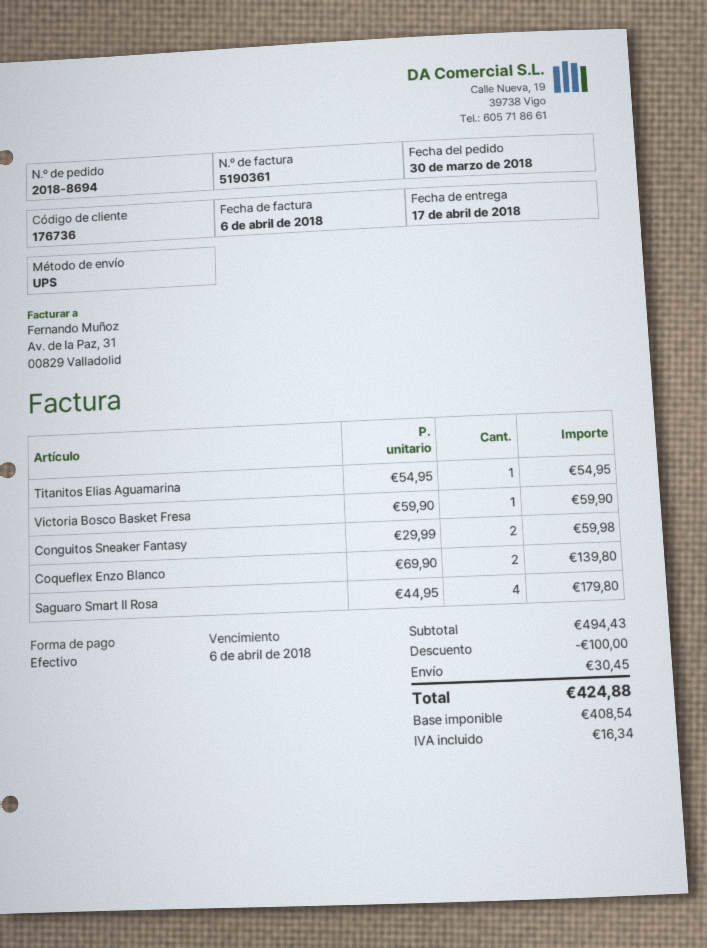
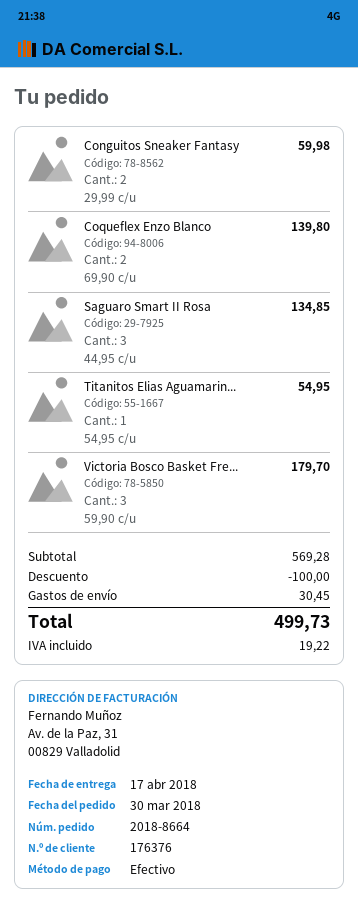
order number: 2018-8694 -> 2018-8664
customer number: 176736 -> 176376
Victoria Bosco Basket Fresa: 1 x 59.90 = 59.90 -> 3 x 59.90 = 179.70
Saguaro Smart II Rosa: 4 x 44.95 = 179.80 -> 3 x 44.95 = 134.85
subtotal: 494.43 -> 569.28
tax: 16.34 -> 19.22
total: 424.88 -> 499.73

